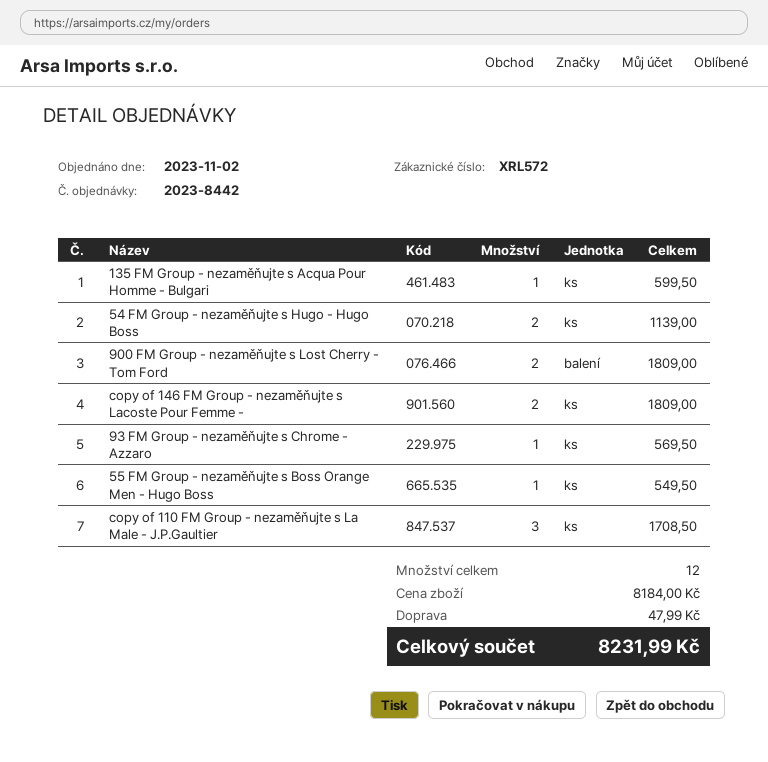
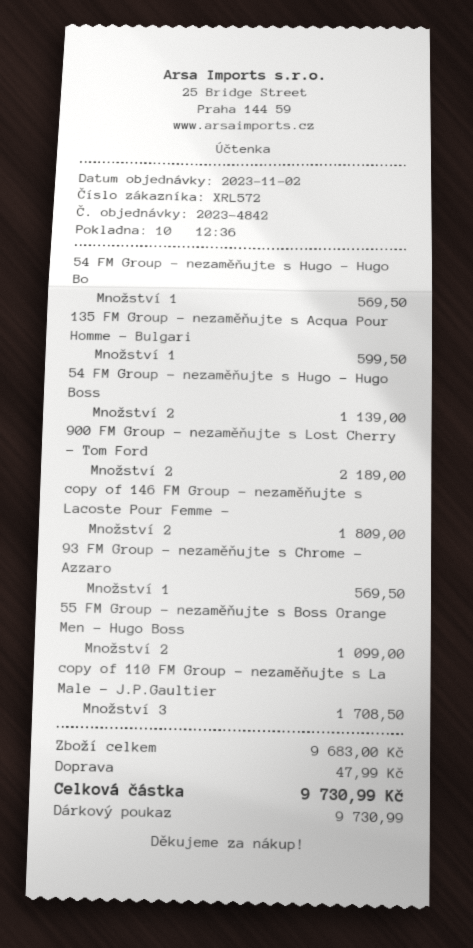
order number: 2023-8442 -> 2023-4842
900 FM Group - nezaměňujte s Lost Cherry - Tom Ford: 2 for 1809.00 -> 2 for 2189.00
55 FM Group - nezaměňujte s Boss Orange Men - Hugo Boss: 1 for 549.50 -> 2 for 1099.00
54 FM Group - nezaměňujte s Hugo - Hugo Bo: none -> 1 for 569.50
subtotal: 8184.00 -> 9683.00
total: 8231.99 -> 9730.99

